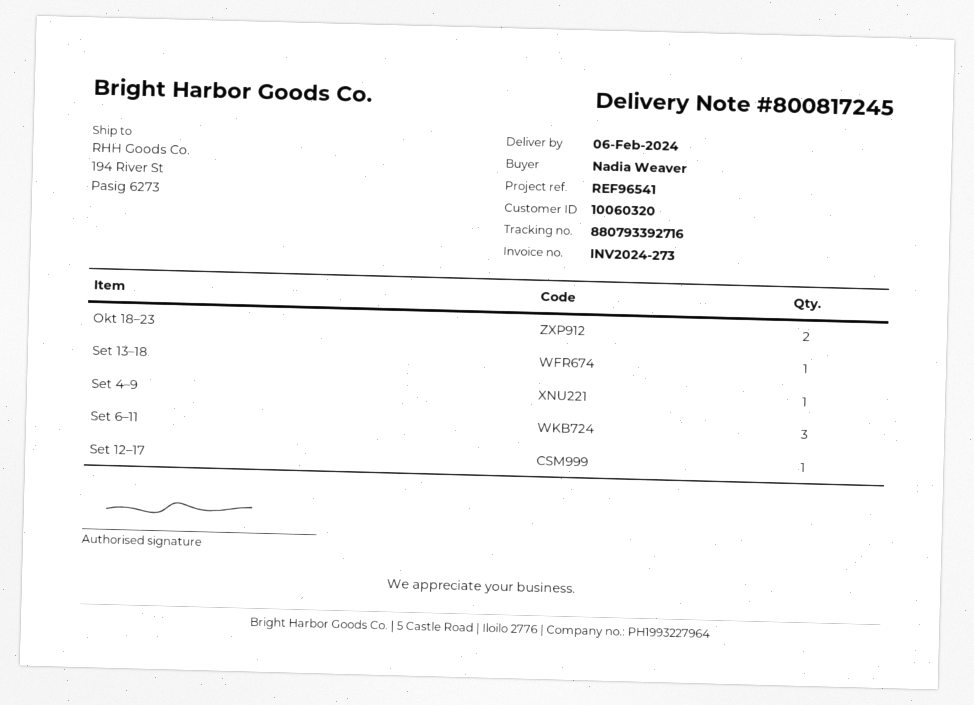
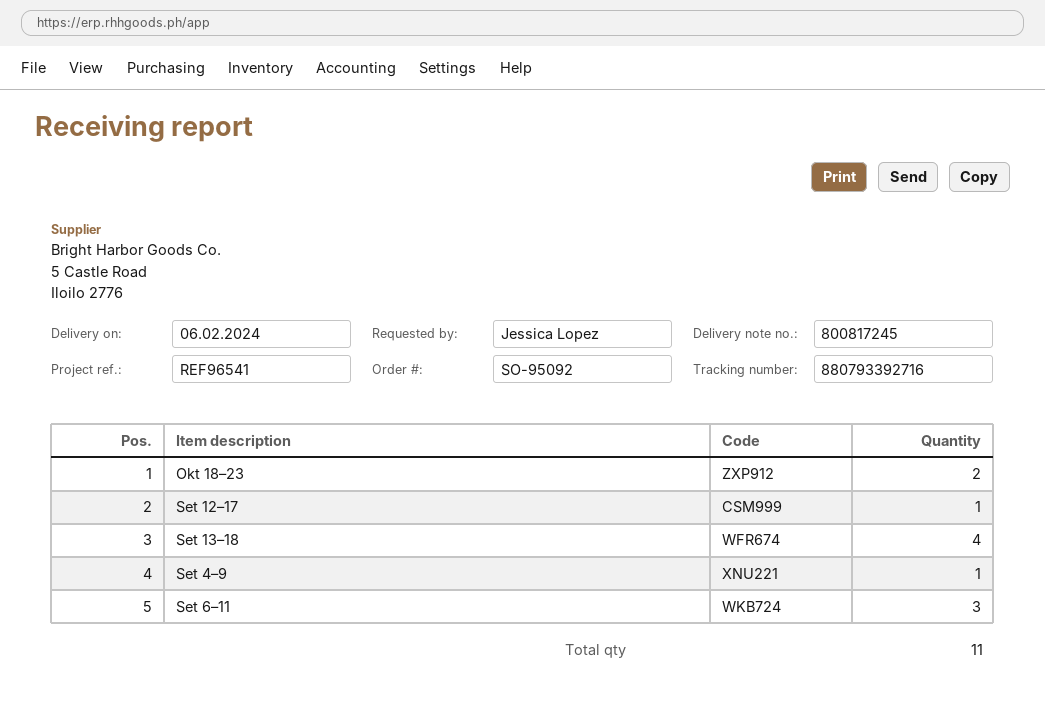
ordered by: Nadia Weaver -> Jessica Lopez
Set 13–18: 1 -> 4

